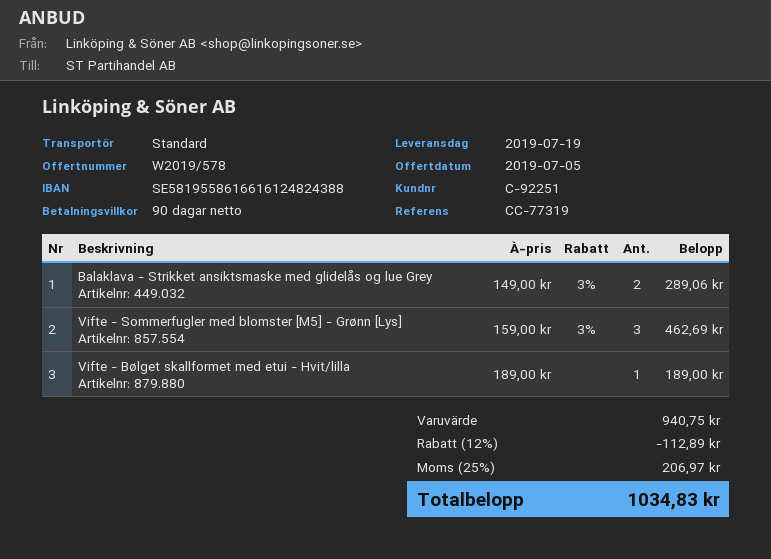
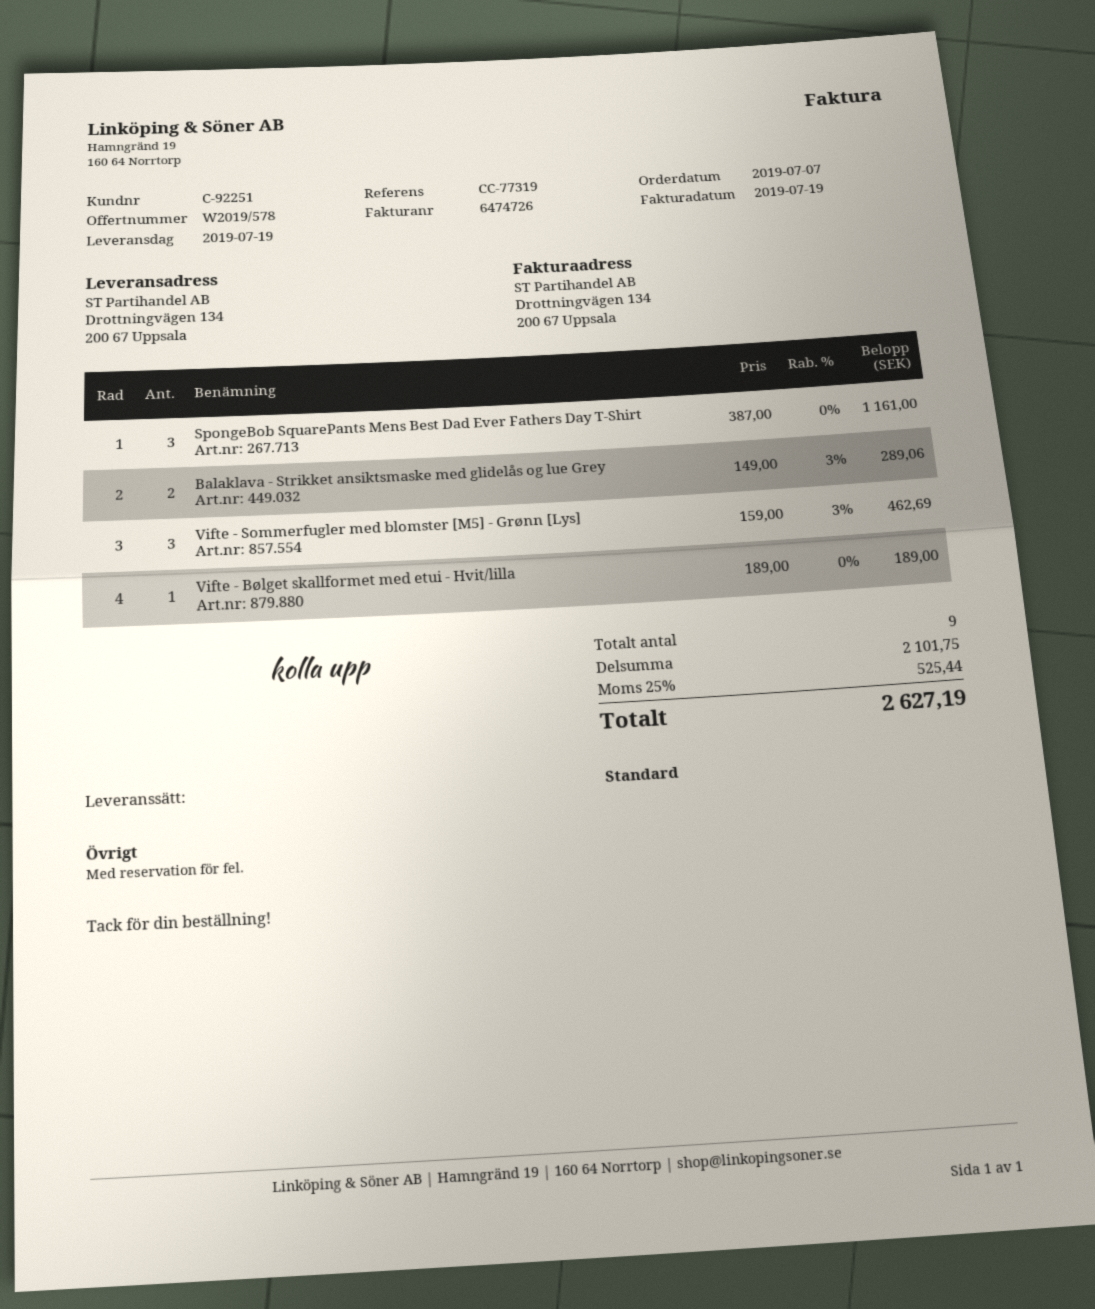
SpongeBob SquarePants Mens Best Dad Ever Fathers Day T-Shirt: none -> 3 x 387.00 = 1161.00
subtotal: 940.75 -> 2101.75
discount: 12% = 112.89 -> none
tax: 25% = 206.97 -> 25% = 525.44
total: 1034.83 -> 2627.19

